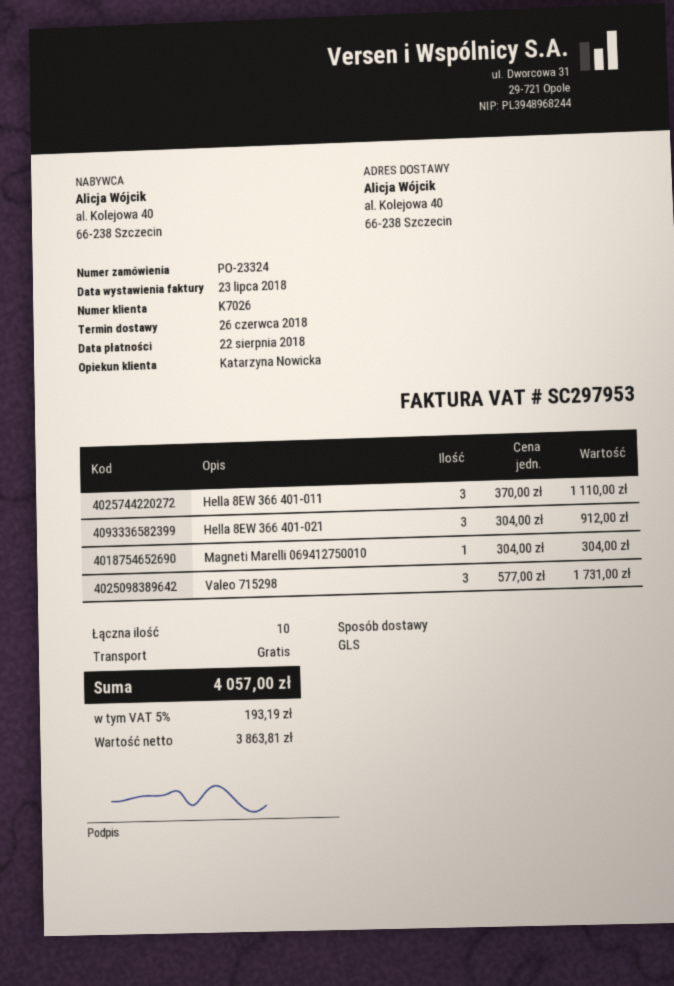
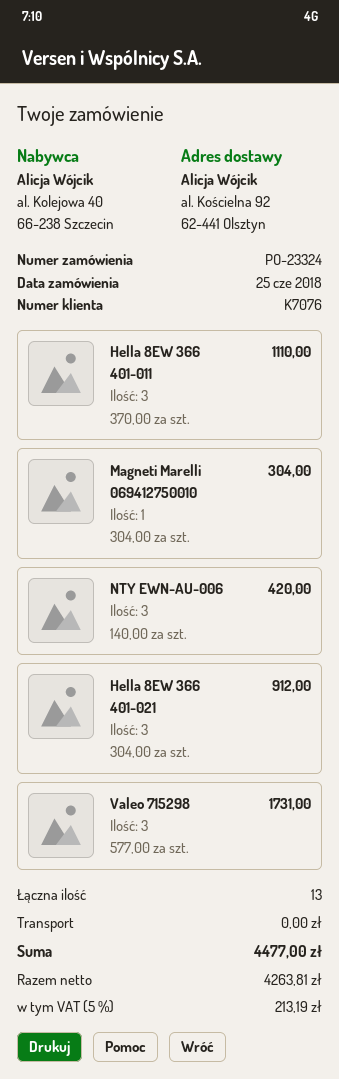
customer number: K7026 -> K7076
ship to: al. Kolejowa 40, 66-238 Szczecin -> al. Kościelna 92, 62-441 Olsztyn
NTY EWN-AU-006: none -> 3 x 140.00 = 420.00
total quantity: 10 -> 13
net: 3863.81 -> 4263.81
tax: 5% = 193.19 -> 5% = 213.19
total: 4057.00 -> 4477.00

